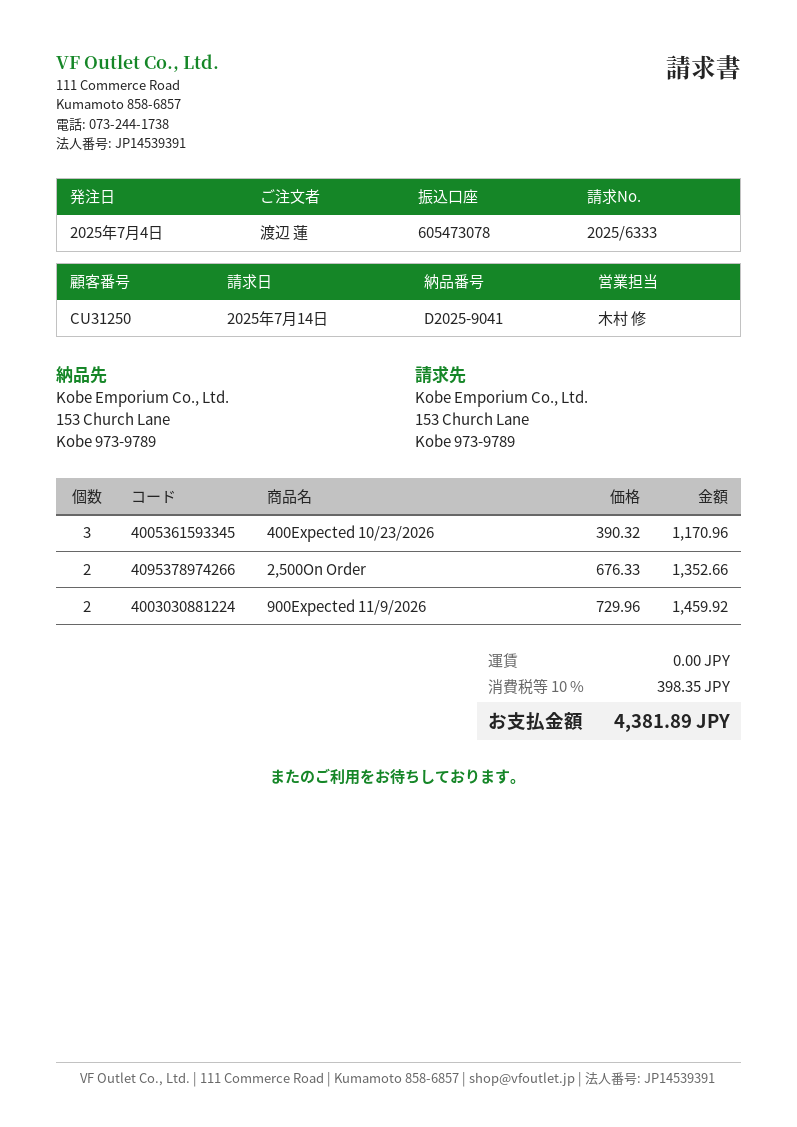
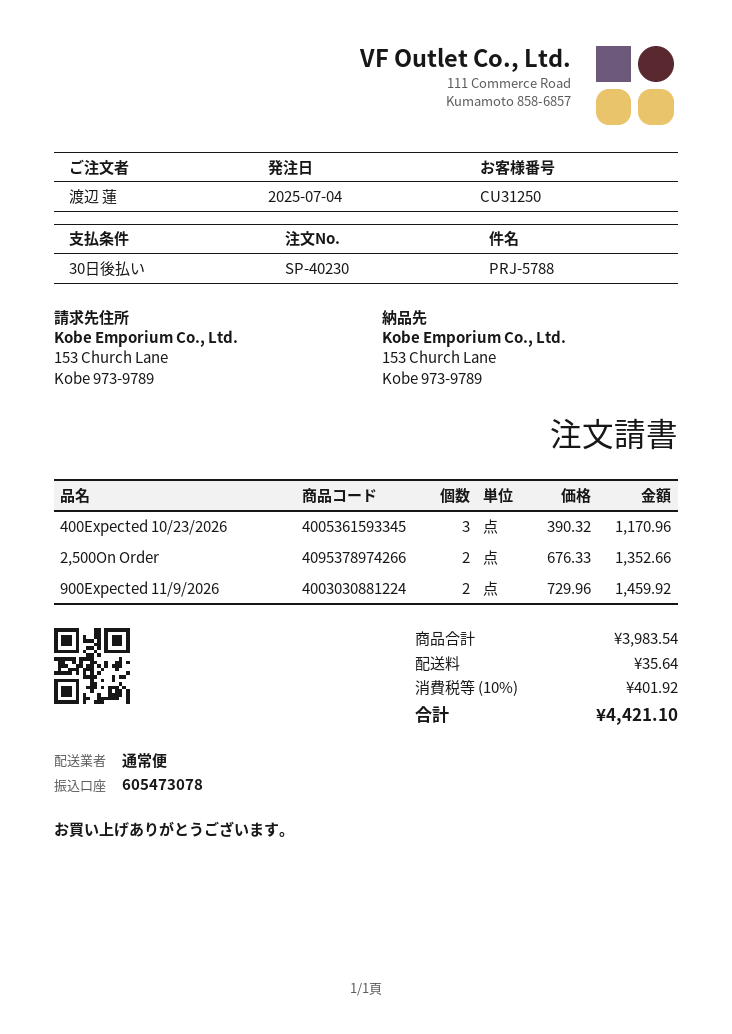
shipping: 0.00 -> 35.64
tax: 10% = 398.35 -> 10% = 401.92
total: 4381.89 -> 4421.10

